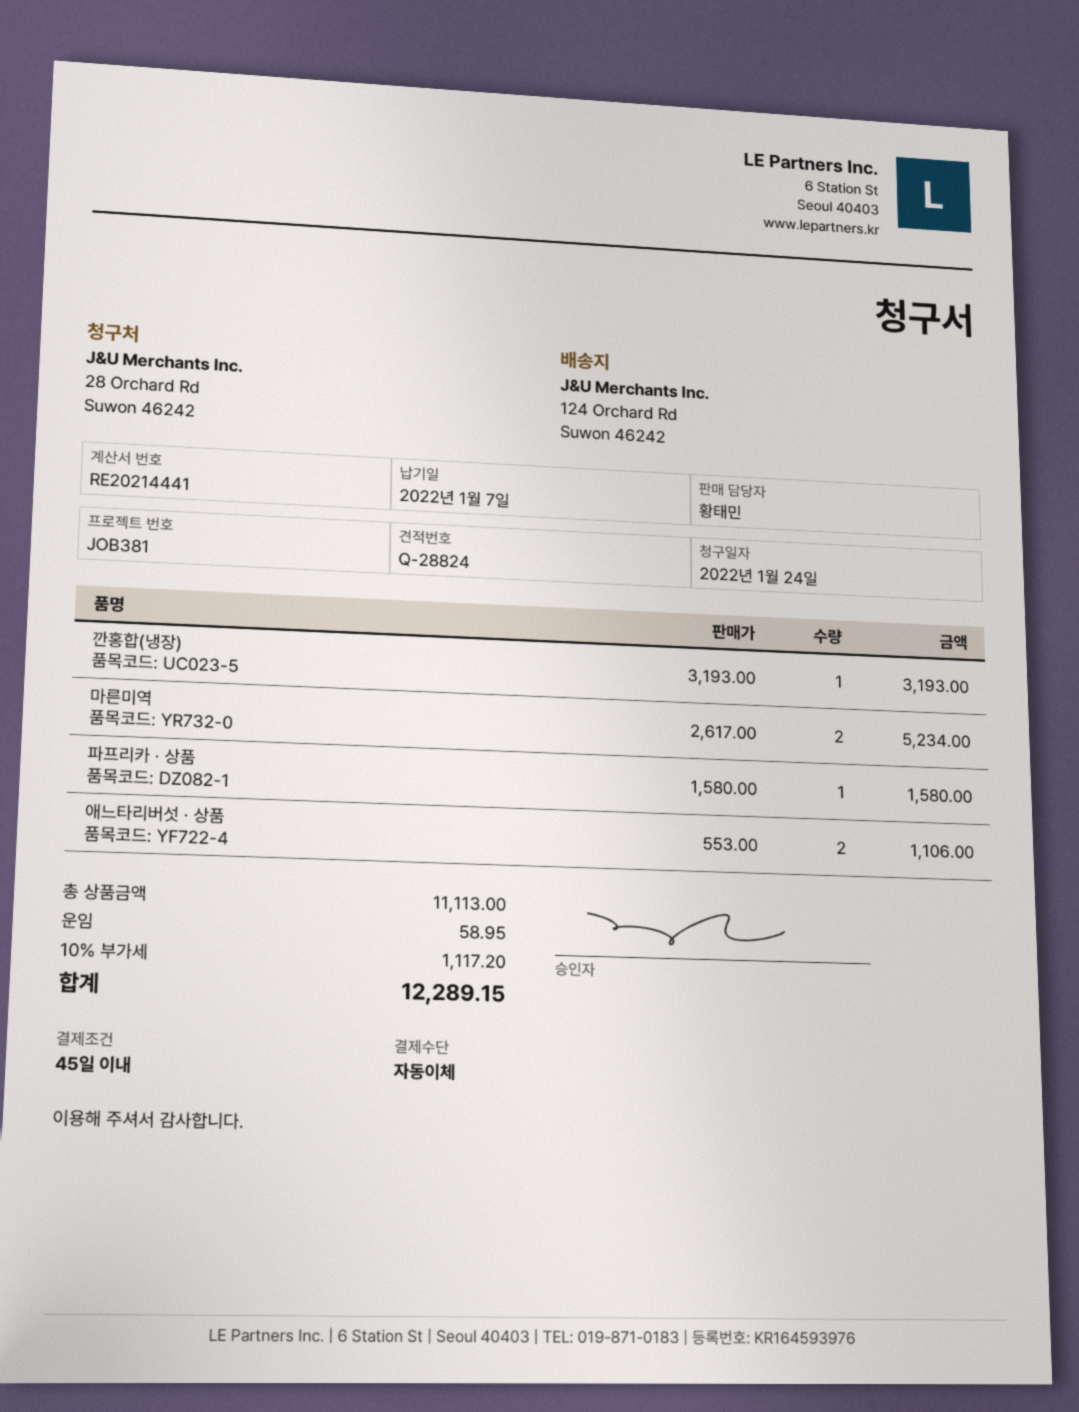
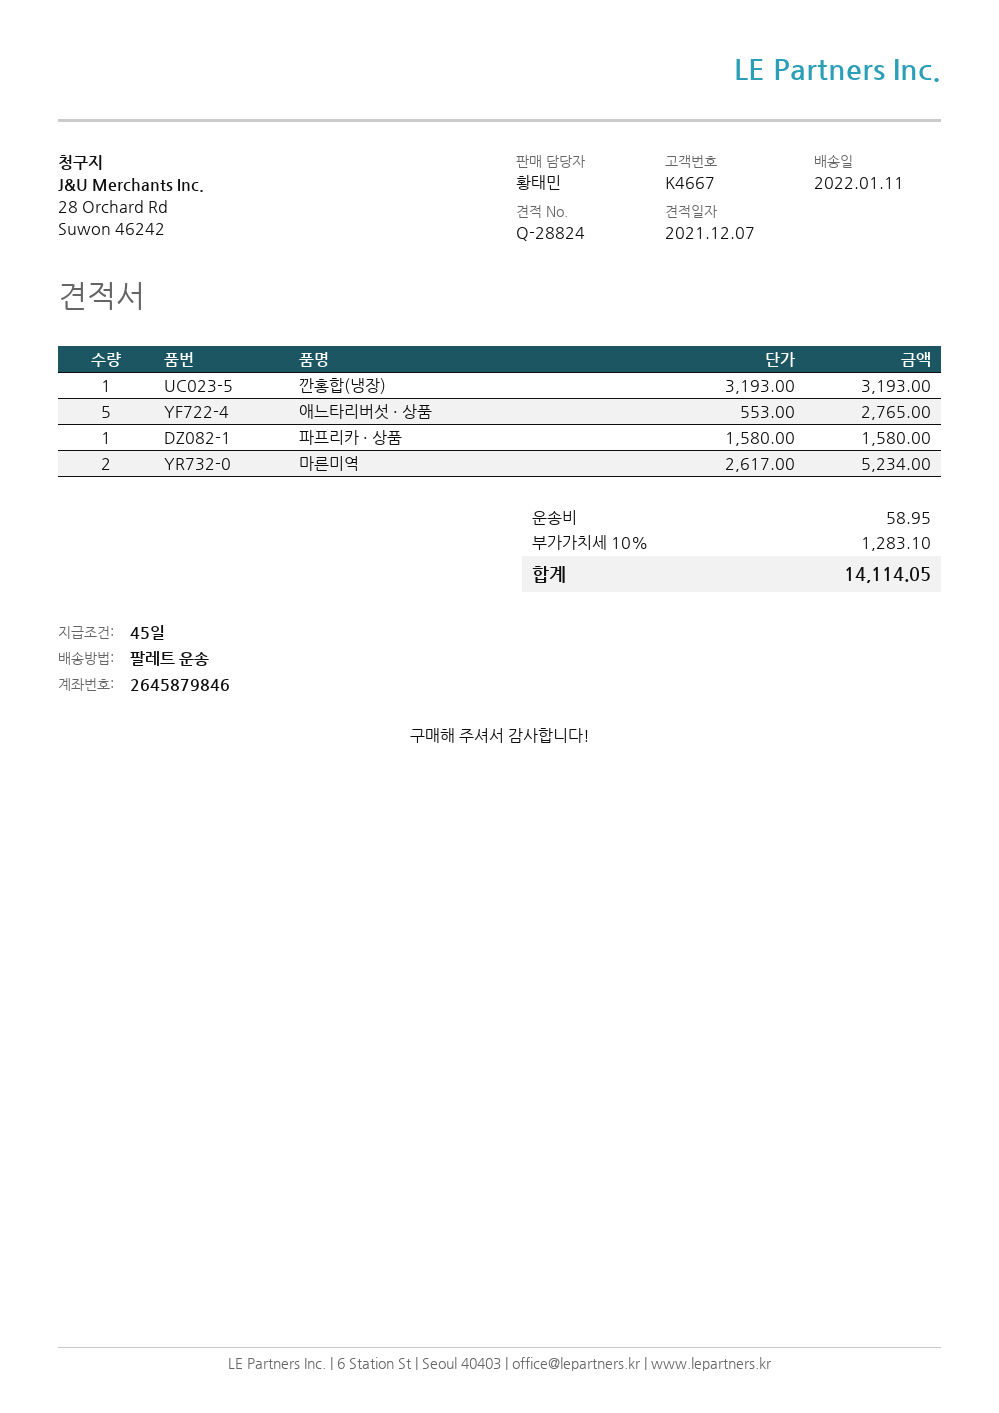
delivery date: 2022-01-07 -> 2022-01-11
애느타리버섯 · 상품: 2 x 553.00 = 1106.00 -> 5 x 553.00 = 2765.00
tax: 10% = 1117.20 -> 10% = 1283.10
total: 12289.15 -> 14114.05

